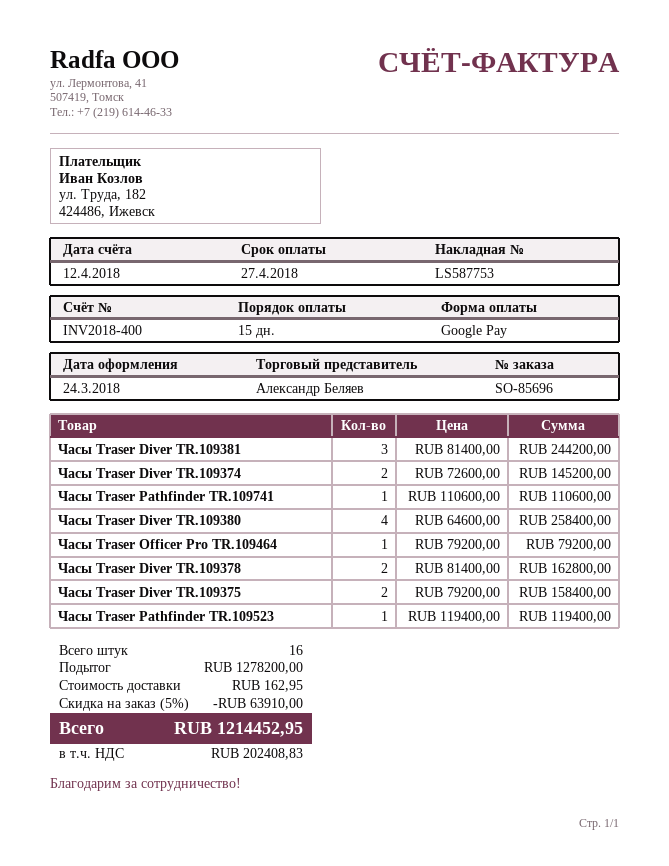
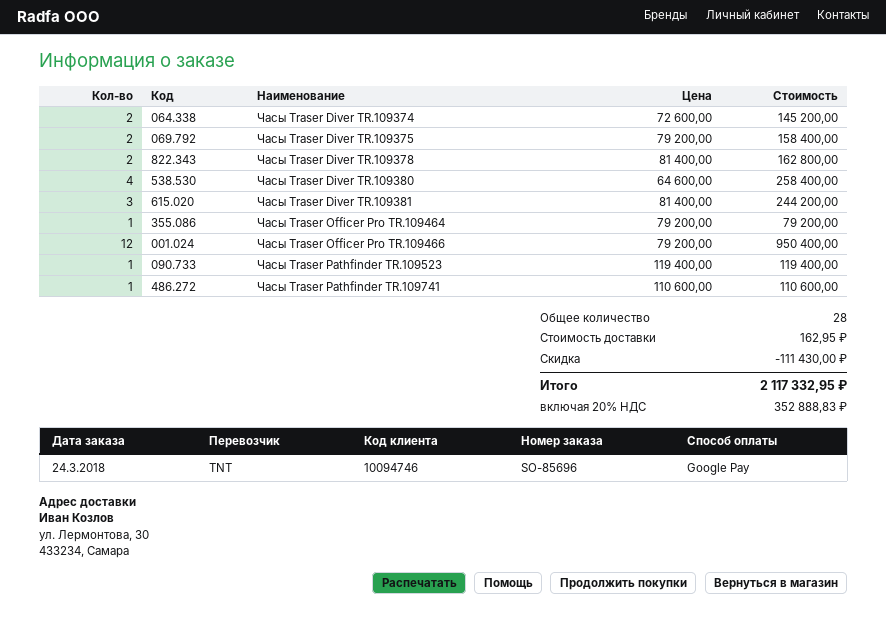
Часы Traser Officer Pro TR.109466: none -> 12 x 79200.00 = 950400.00
total quantity: 16 -> 28
discount: 63910.00 -> 111430.00
tax: 202408.83 -> 352888.83
total: 1214452.95 -> 2117332.95

